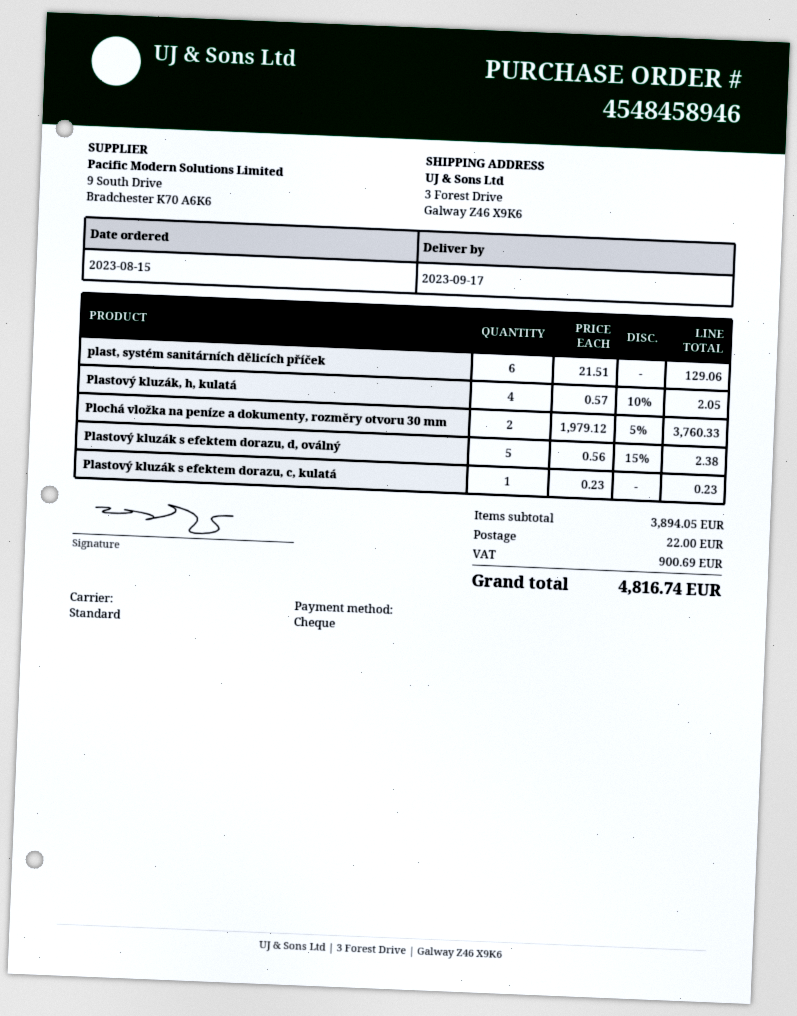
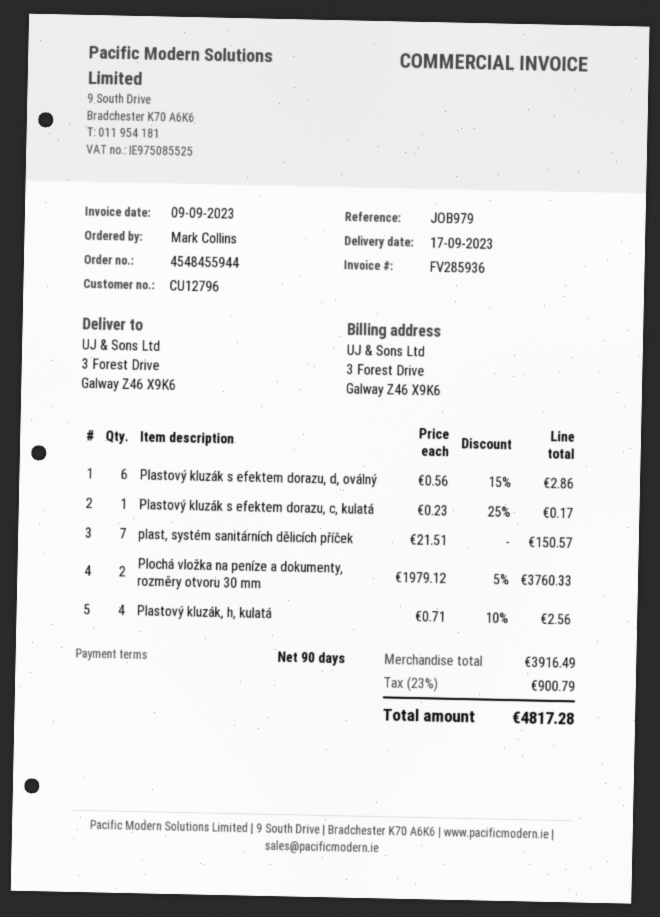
order number: 4548458946 -> 4548455944
plast, systém sanitárních dělicích příček: 6 x 21.51 = 129.06 -> 7 x 21.51 = 150.57
Plastový kluzák, h, kulatá: 4 x 0.57 - 10% = 2.05 -> 4 x 0.71 - 10% = 2.56
Plastový kluzák s efektem dorazu, d, oválný: 5 x 0.56 - 15% = 2.38 -> 6 x 0.56 - 15% = 2.86
Plastový kluzák s efektem dorazu, c, kulatá: 1 x 0.23 = 0.23 -> 1 x 0.23 - 25% = 0.17
subtotal: 3894.05 -> 3916.49
shipping: 22.00 -> none
tax: 900.69 -> 900.79
total: 4816.74 -> 4817.28

